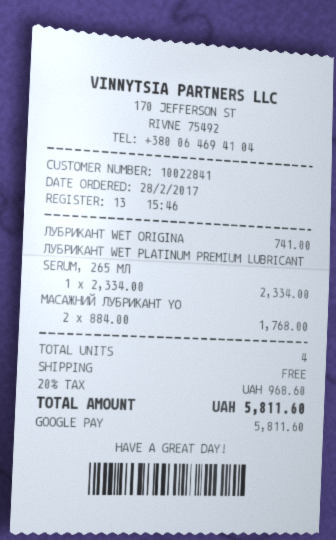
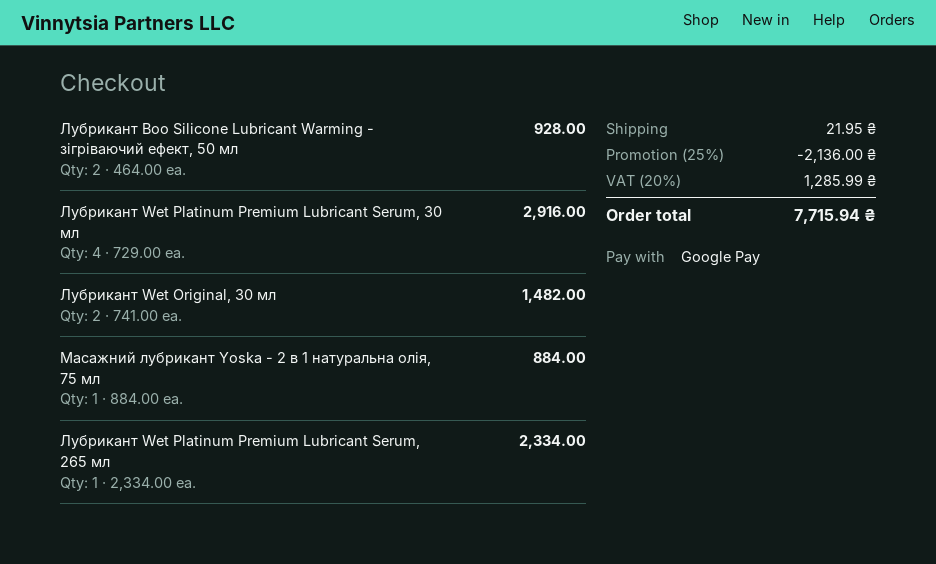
ЛУБРИКАНТ WET ORIGINA: 1 x 741.00 = 741.00 -> 2 x 741.00 = 1482.00
МАСАЖНИЙ ЛУБРИКАНТ YO: 2 x 884.00 = 1768.00 -> 1 x 884.00 = 884.00
Лубрикант Boo Silicone Lubricant Warming - зігріваючий ефект, 50 мл: none -> 2 x 464.00 = 928.00
Лубрикант Wet Platinum Premium Lubricant Serum, 30 мл: none -> 4 x 729.00 = 2916.00
discount: none -> 25% = 2136.00
shipping: 0.00 -> 21.95
tax: 20% = 968.60 -> 20% = 1285.99
total: 5811.60 -> 7715.94

